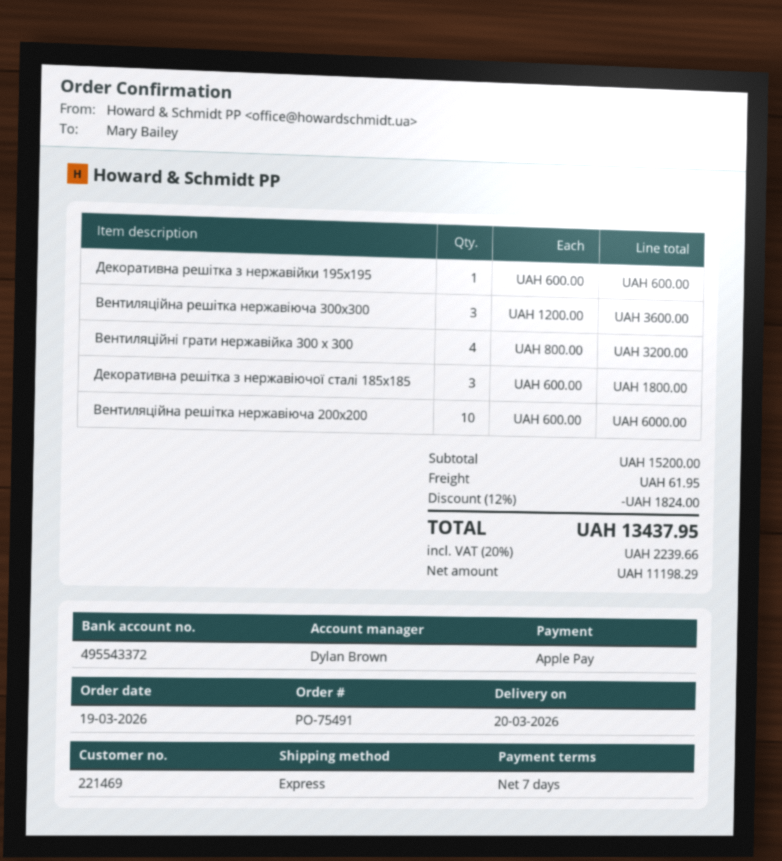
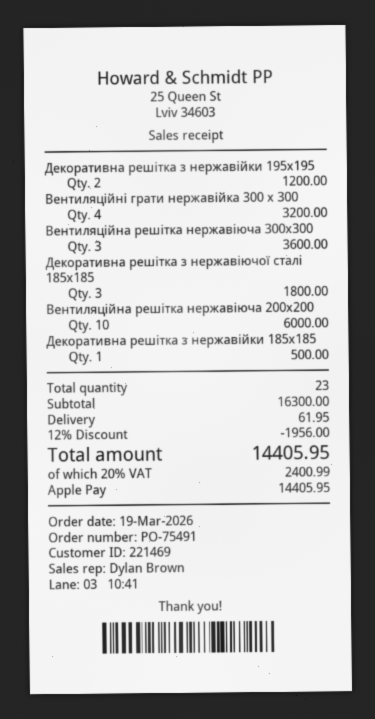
Декоративна решітка з нержавійки 195х195: 1 for 600.00 -> 2 for 1200.00
Декоративна решітка з нержавійки 185х185: none -> 1 for 500.00
subtotal: 15200.00 -> 16300.00
discount: 12% = 1824.00 -> 12% = 1956.00
tax: 20% = 2239.66 -> 20% = 2400.99
total: 13437.95 -> 14405.95

